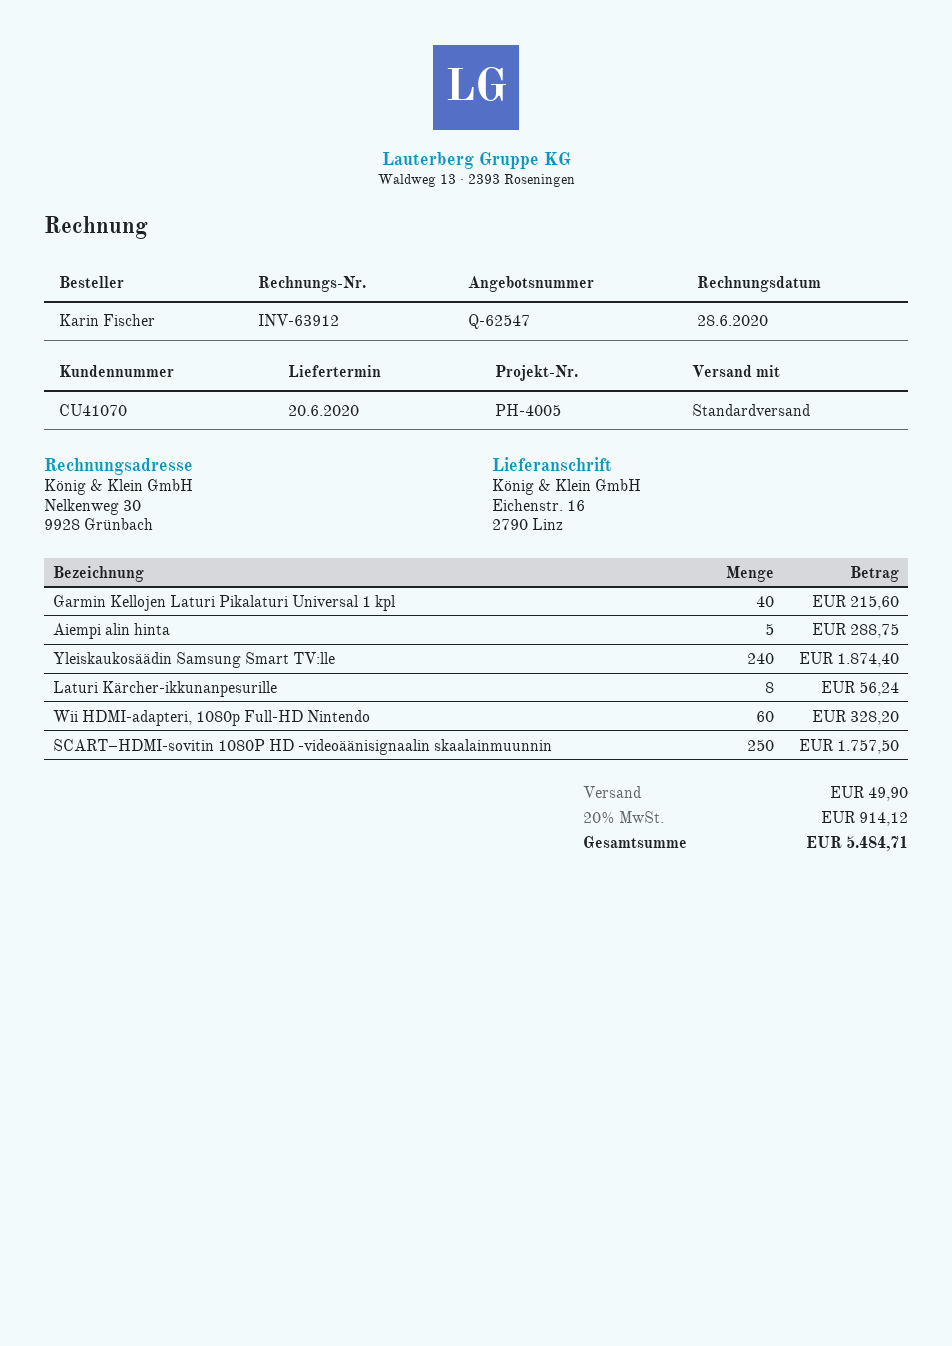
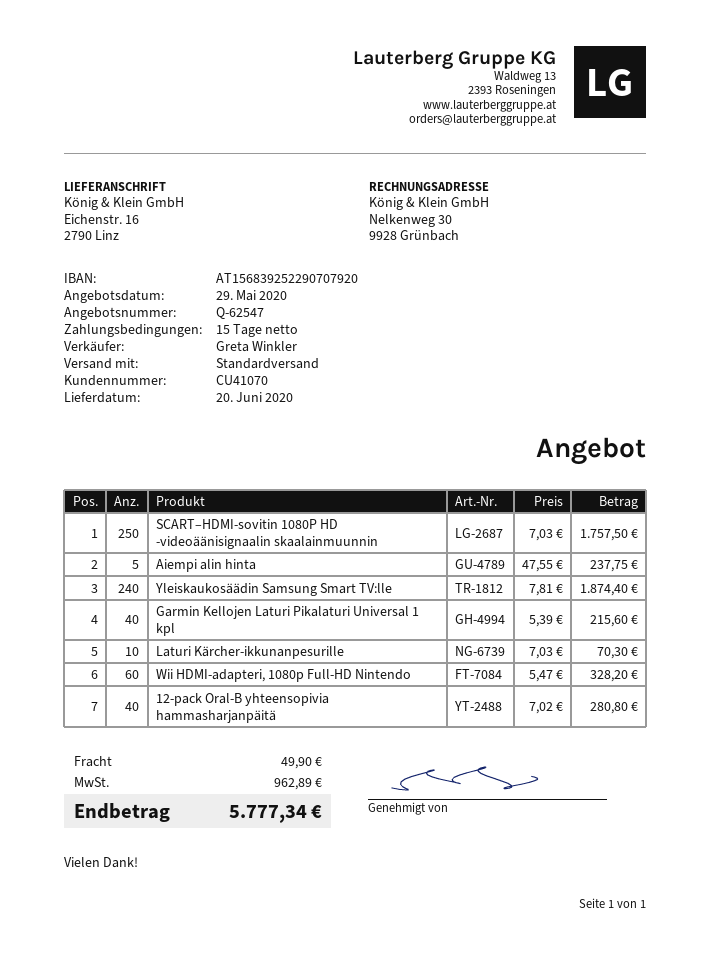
Aiempi alin hinta: 5 for 288.75 -> 5 for 237.75
Laturi Kärcher-ikkunanpesurille: 8 for 56.24 -> 10 for 70.30
12-pack Oral-B yhteensopivia hammasharjanpäitä: none -> 40 for 280.80
tax: 914.12 -> 962.89
total: 5484.71 -> 5777.34

